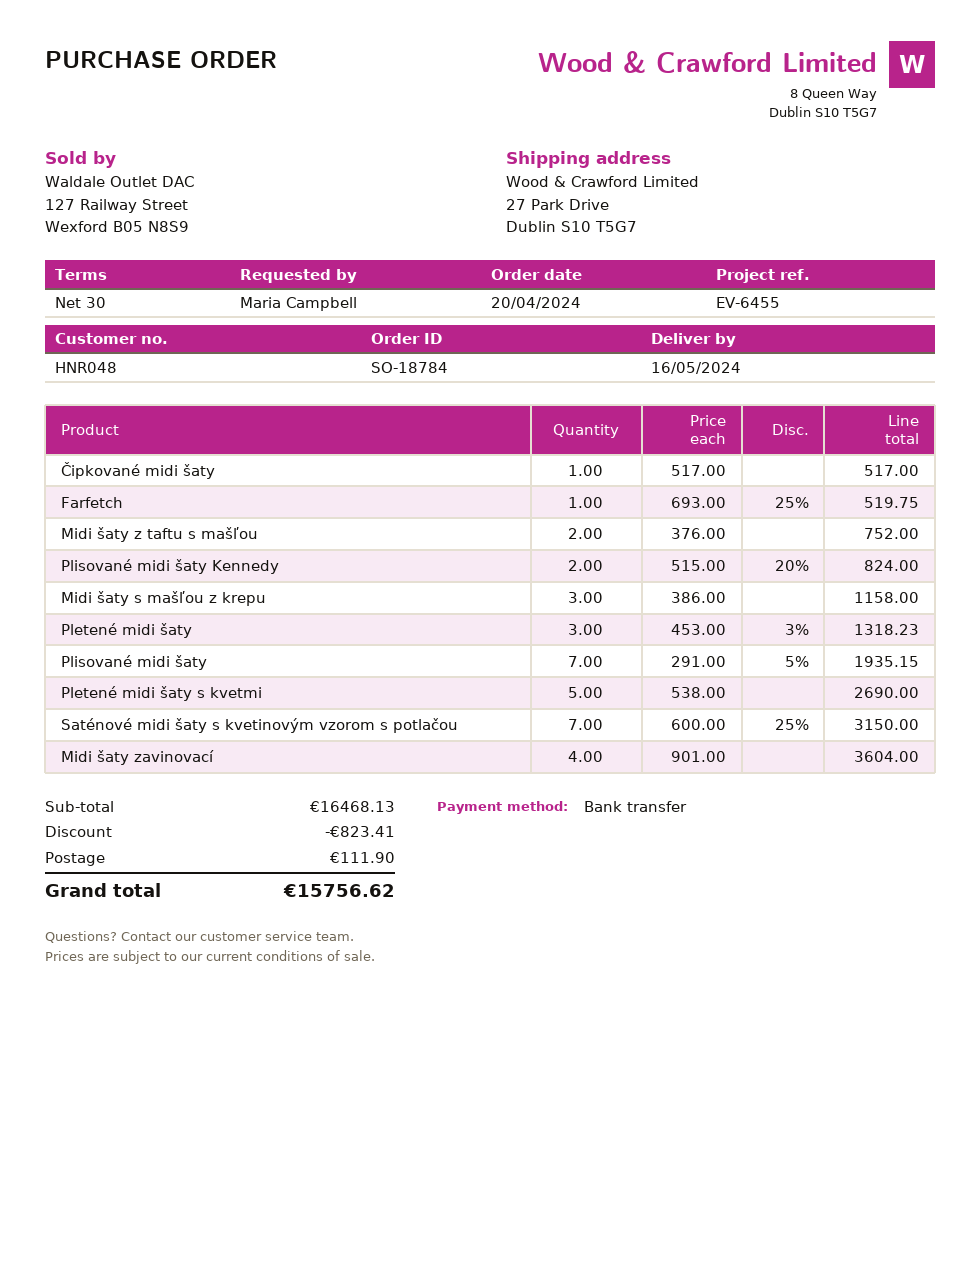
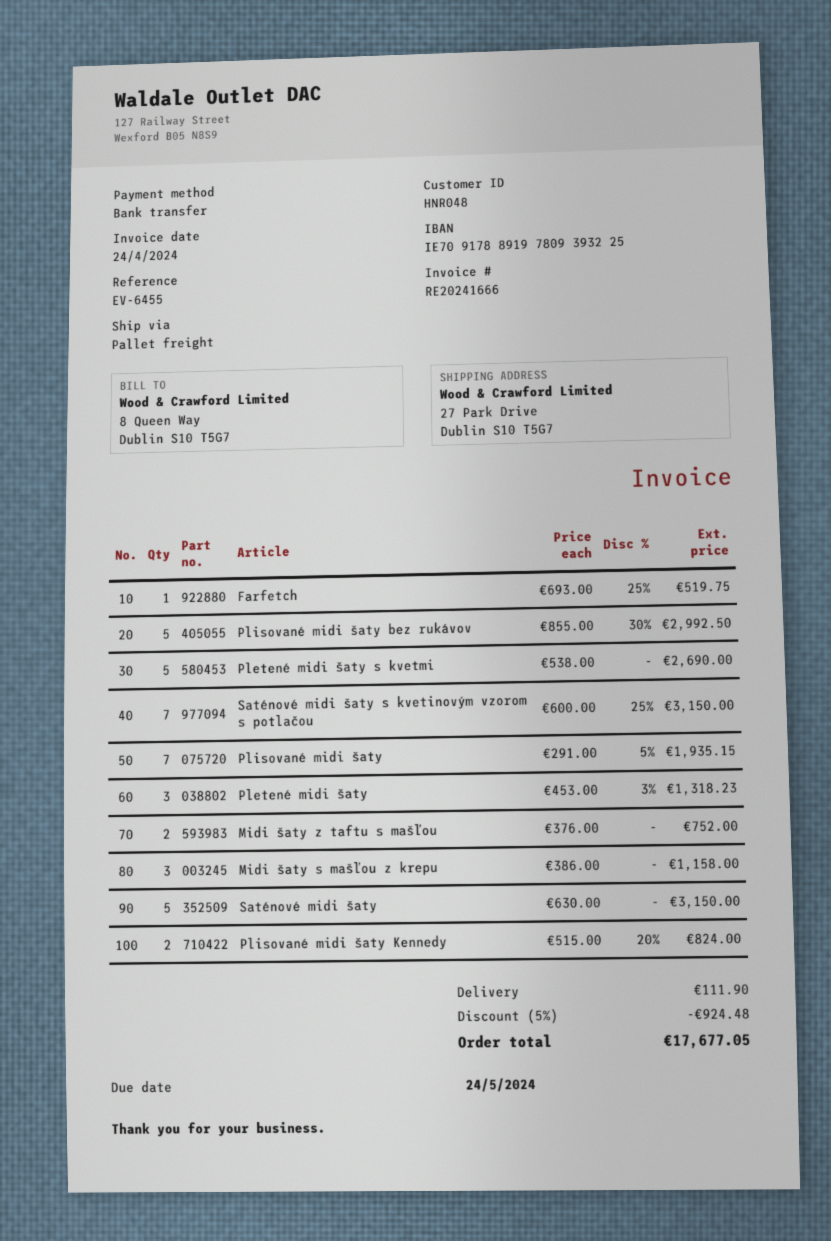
Čipkované midi šaty: 1 x 517.00 = 517.00 -> none
Midi šaty zavinovací: 4 x 901.00 = 3604.00 -> none
Plisované midi šaty bez rukávov: none -> 5 x 855.00 - 30% = 2992.50
Saténové midi šaty: none -> 5 x 630.00 = 3150.00
discount: 823.41 -> 924.48
total: 15756.62 -> 17677.05

